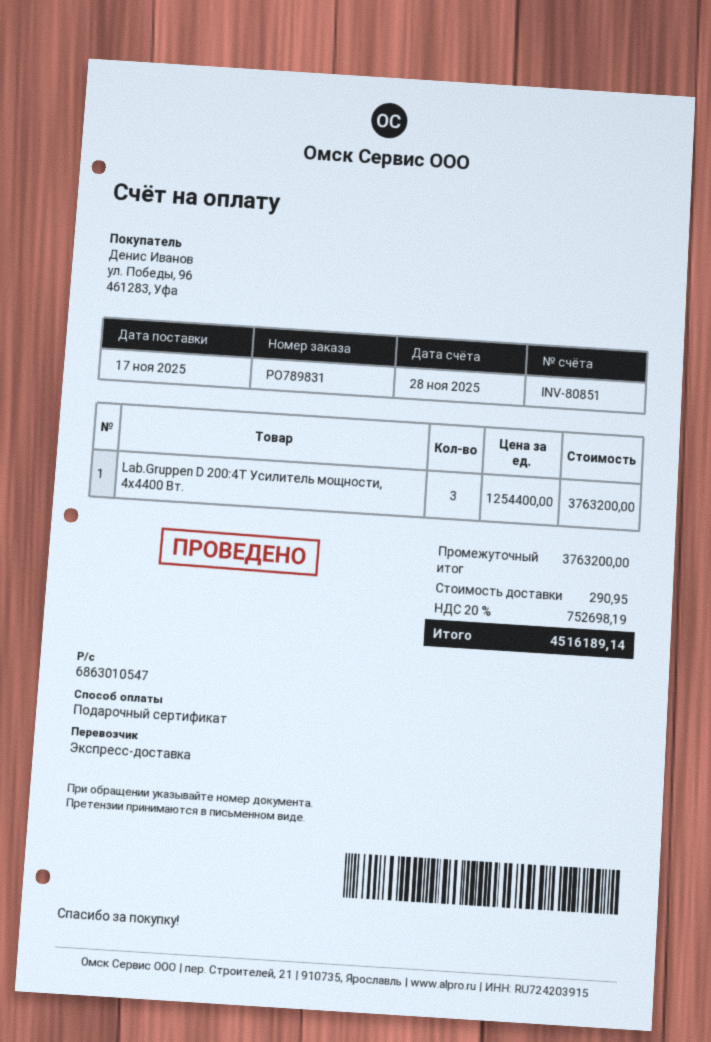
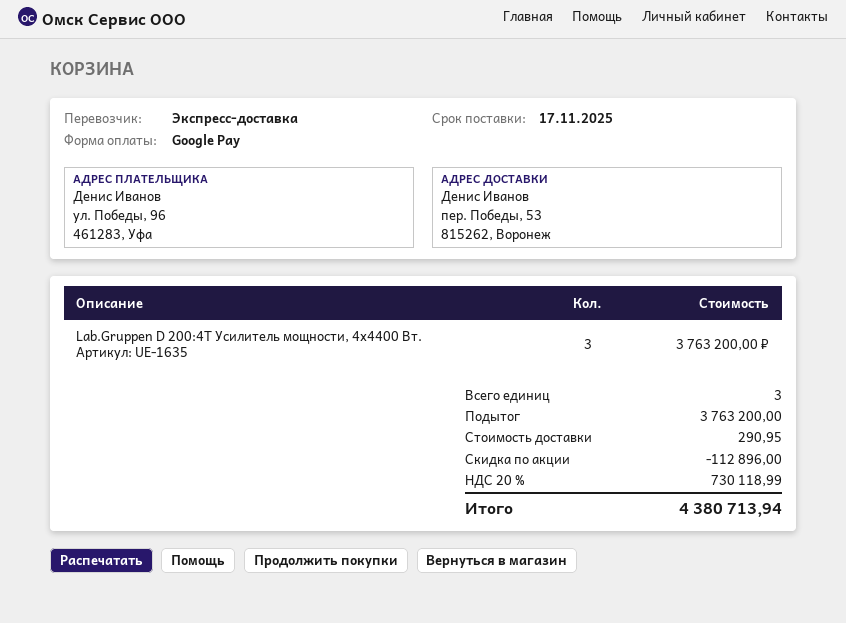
payment method: gift card -> Google Pay
discount: none -> 112896.00
tax: 20% = 752698.19 -> 20% = 730118.99
total: 4516189.14 -> 4380713.94

